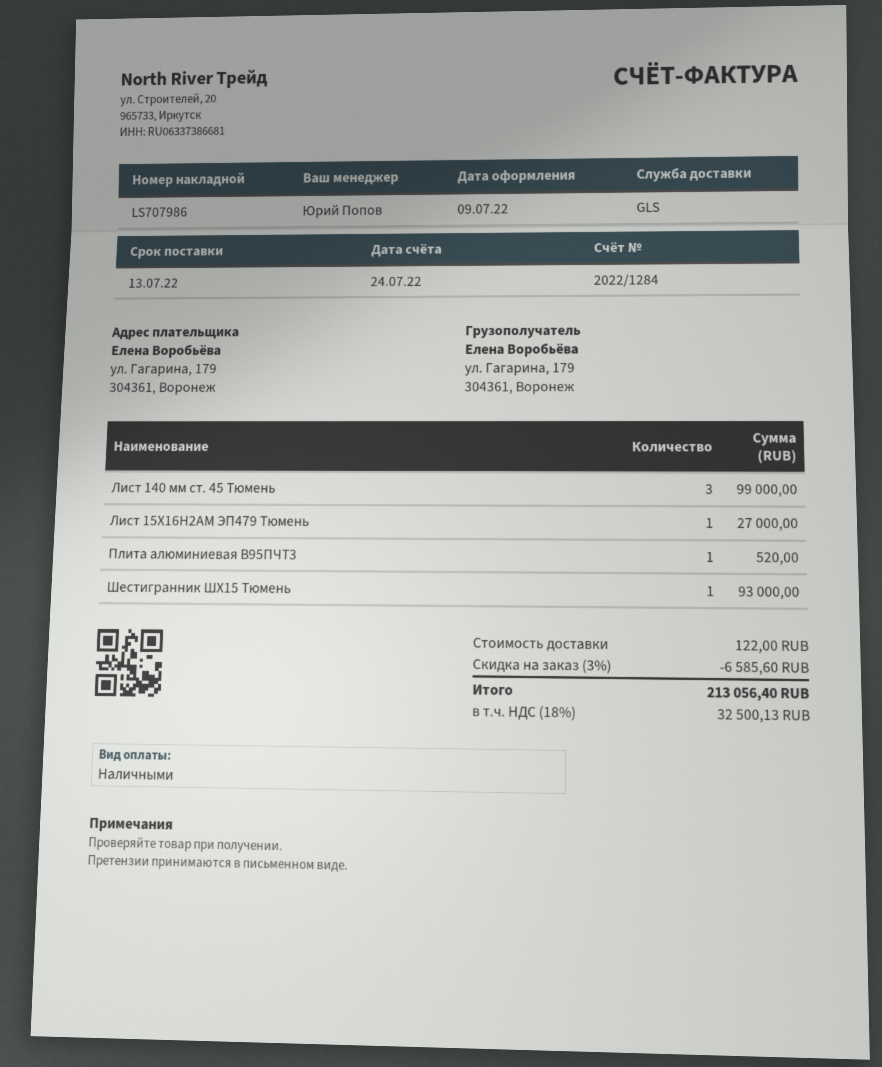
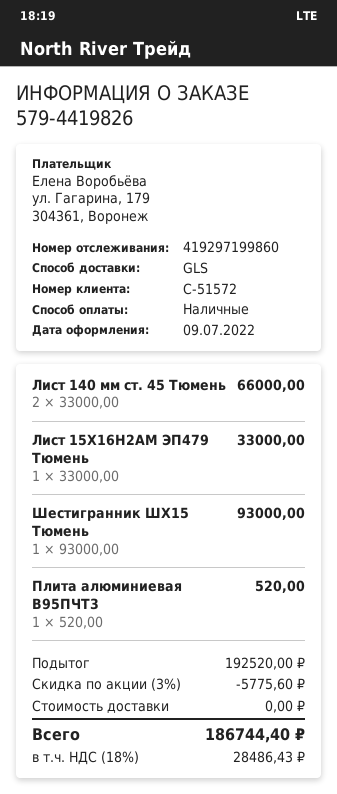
Лист 140 мм ст. 45 Тюмень: 3 for 99000.00 -> 2 for 66000.00
Лист 15Х16Н2АМ ЭП479 Тюмень: 1 for 27000.00 -> 1 for 33000.00
discount: 3% = 6585.60 -> 3% = 5775.60
shipping: 122.00 -> 0.00
tax: 18% = 32500.13 -> 18% = 28486.43
total: 213056.40 -> 186744.40

